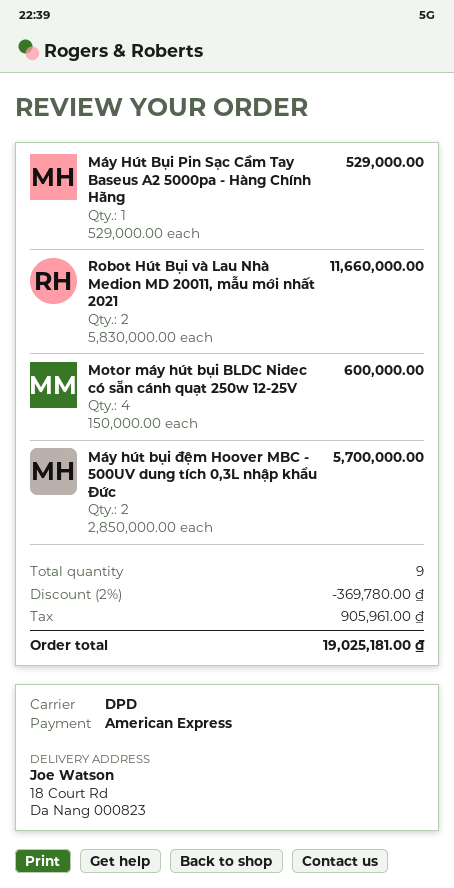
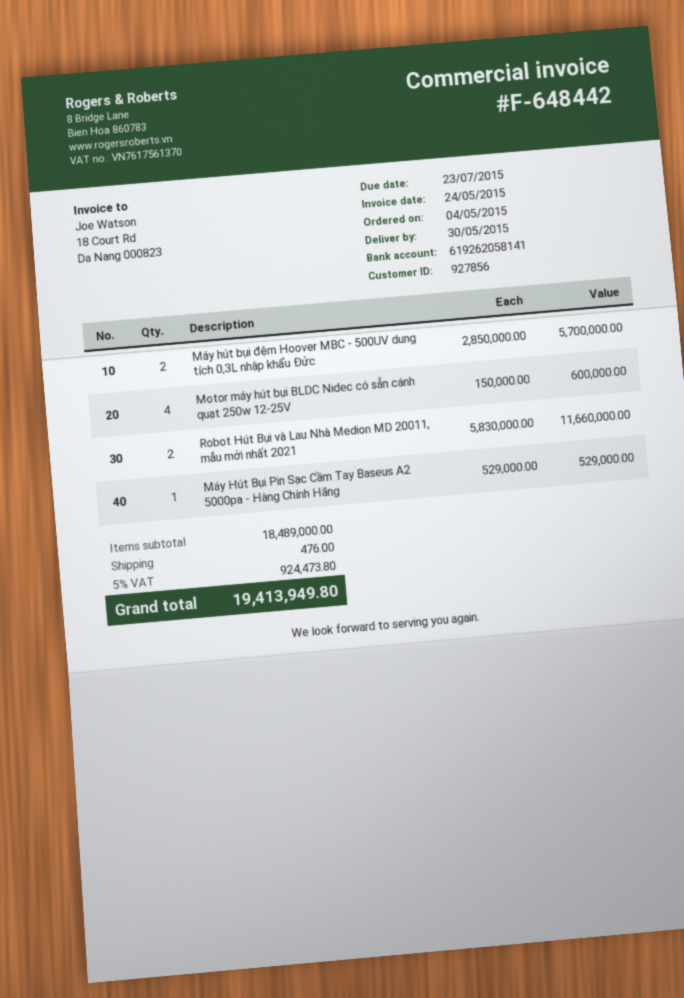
discount: 2% = 369780.00 -> none
shipping: none -> 476.00
tax: 905961.00 -> 924473.80
total: 19025181.00 -> 19413949.80

